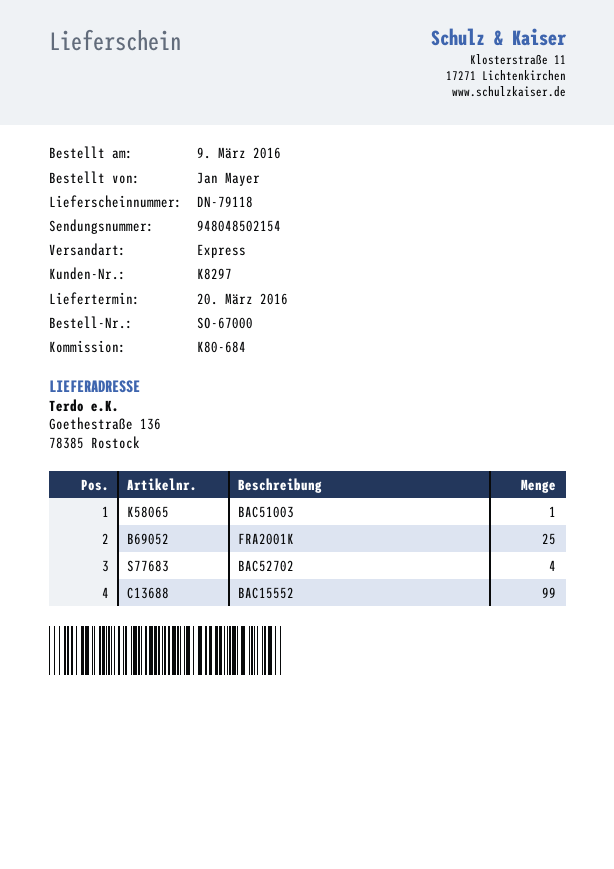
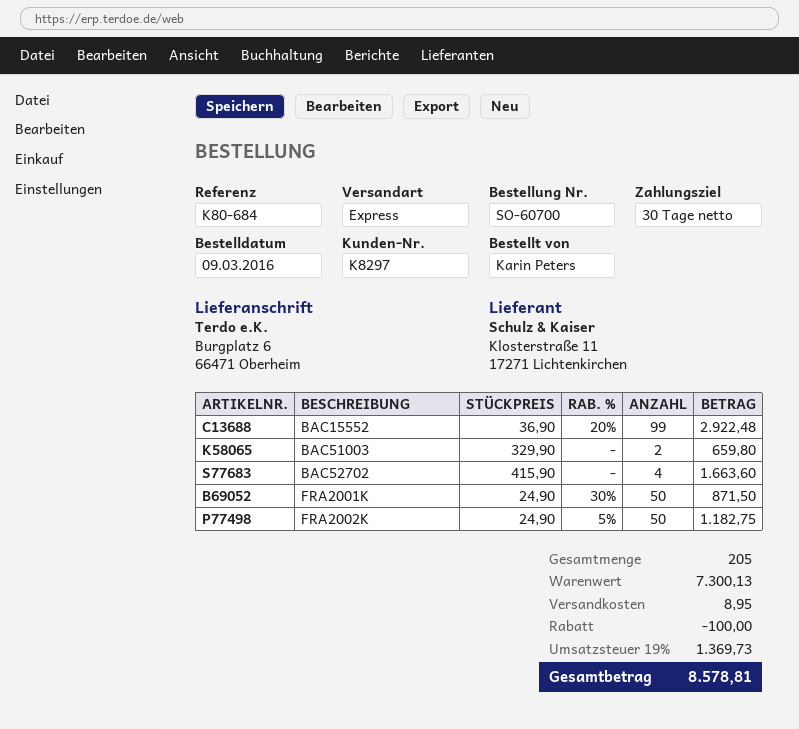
order number: SO-67000 -> SO-60700
ordered by: Jan Mayer -> Karin Peters
ship to: Goethestraße 136, 78385 Rostock -> Burgplatz 6, 66471 Oberheim
BAC51003: 1 -> 2
FRA2001K: 25 -> 50
FRA2002K: none -> 50

